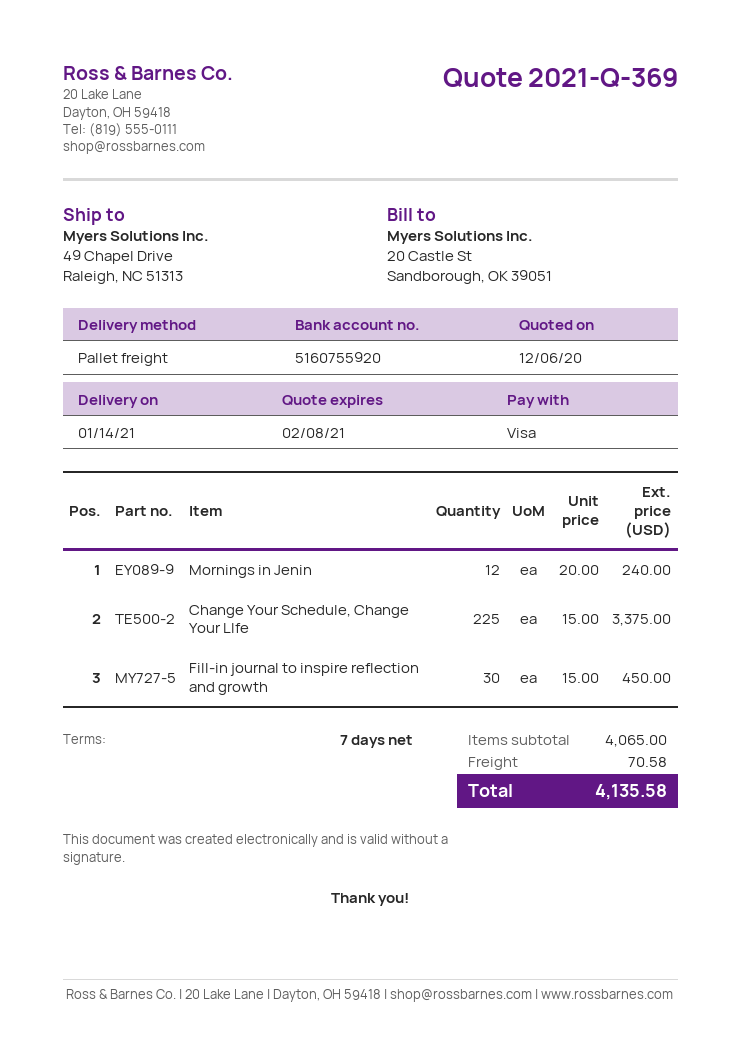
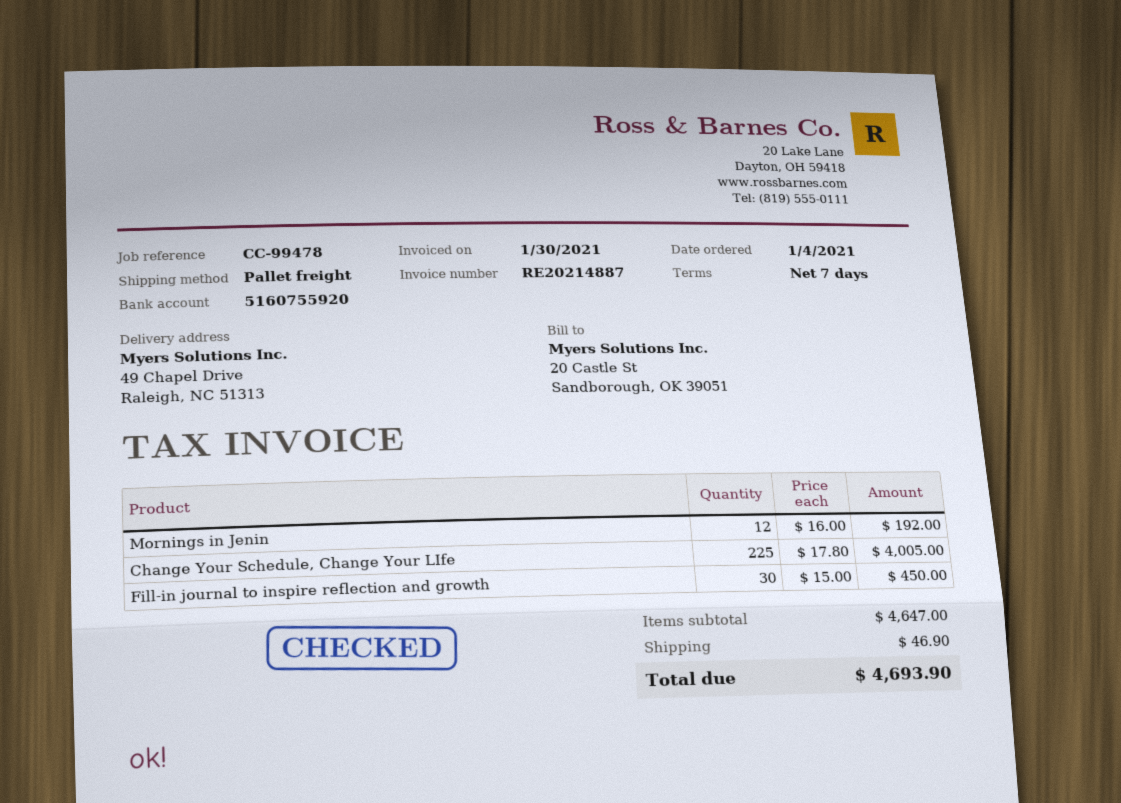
Mornings in Jenin: 12 x 20.00 = 240.00 -> 12 x 16.00 = 192.00
Change Your Schedule, Change Your LIfe: 225 x 15.00 = 3375.00 -> 225 x 17.80 = 4005.00
subtotal: 4065.00 -> 4647.00
shipping: 70.58 -> 46.90
total: 4135.58 -> 4693.90

